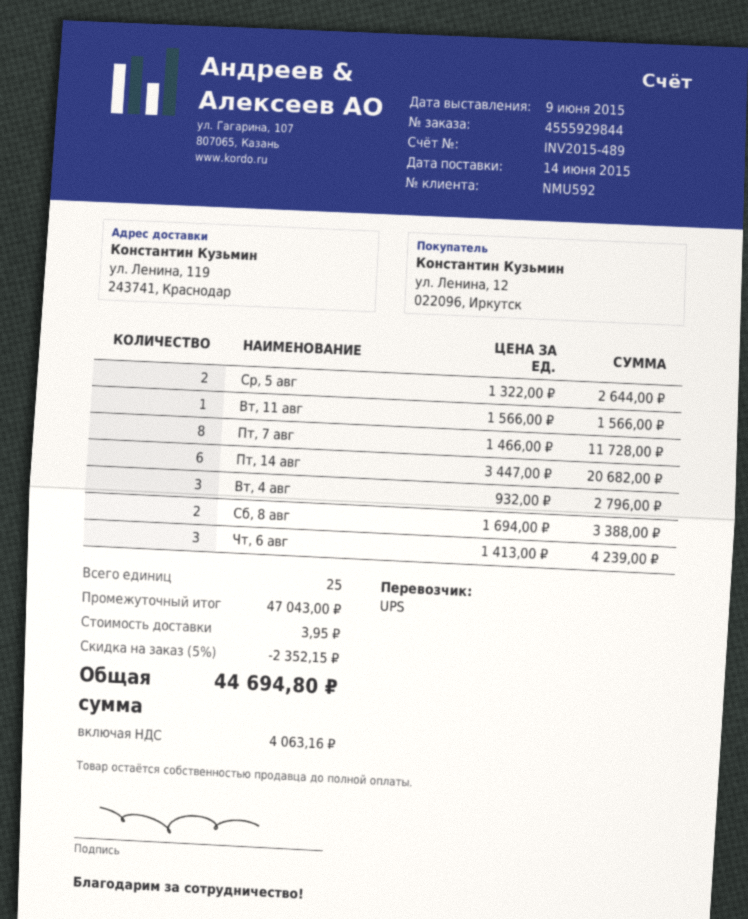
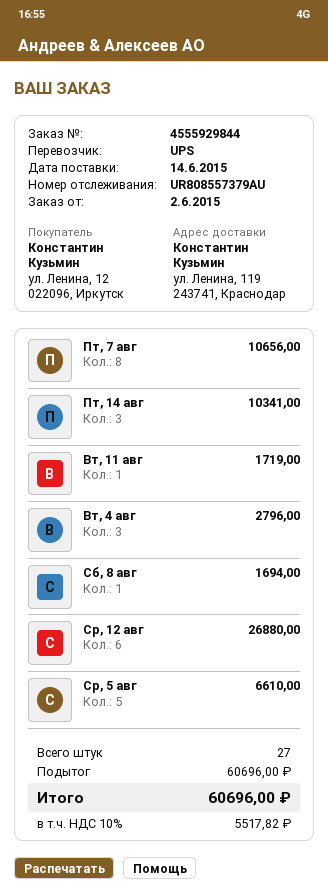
Ср, 5 авг: 2 for 2644.00 -> 5 for 6610.00
Вт, 11 авг: 1 for 1566.00 -> 1 for 1719.00
Пт, 7 авг: 8 for 11728.00 -> 8 for 10656.00
Пт, 14 авг: 6 for 20682.00 -> 3 for 10341.00
Сб, 8 авг: 2 for 3388.00 -> 1 for 1694.00
Чт, 6 авг: 3 for 4239.00 -> none
Ср, 12 авг: none -> 6 for 26880.00
total quantity: 25 -> 27
subtotal: 47043.00 -> 60696.00
discount: 5% = 2352.15 -> none
shipping: 3.95 -> none
tax: 4063.16 -> 5517.82
total: 44694.80 -> 60696.00

